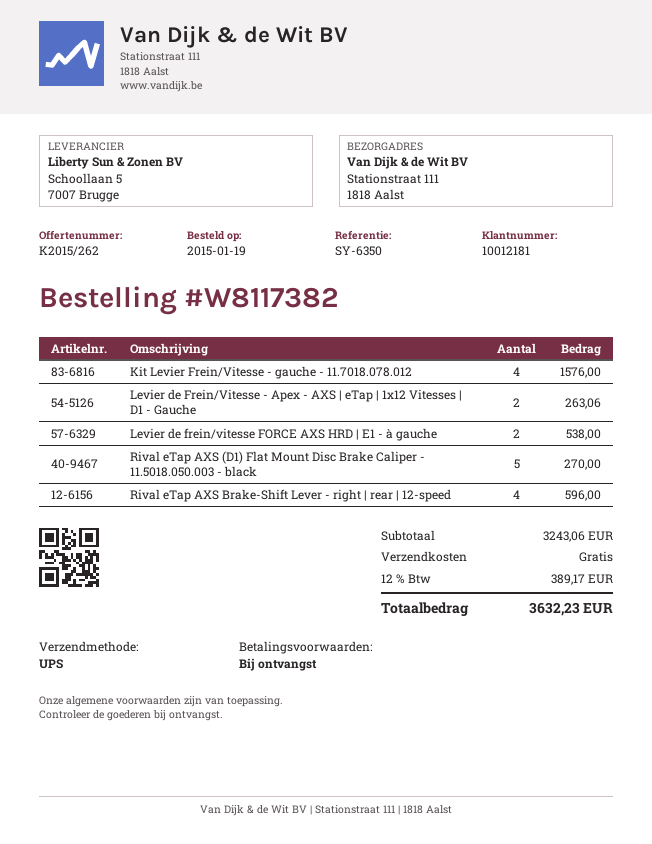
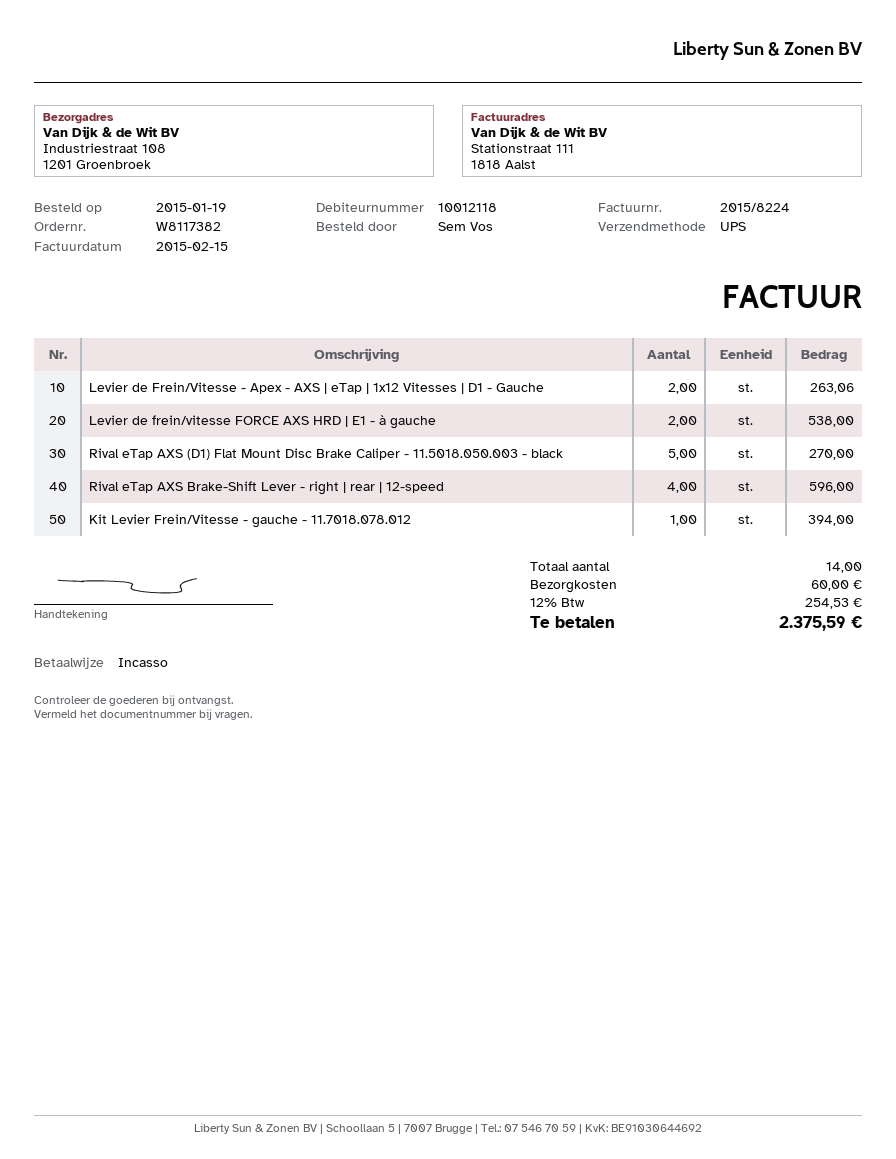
customer number: 10012181 -> 10012118
ship to: Stationstraat 111, 1818 Aalst -> Industriestraat 108, 1201 Groenbroek
Kit Levier Frein/Vitesse - gauche - 11.7018.078.012: 4 for 1576.00 -> 1 for 394.00
shipping: 0.00 -> 60.00
tax: 12% = 389.17 -> 12% = 254.53
total: 3632.23 -> 2375.59

